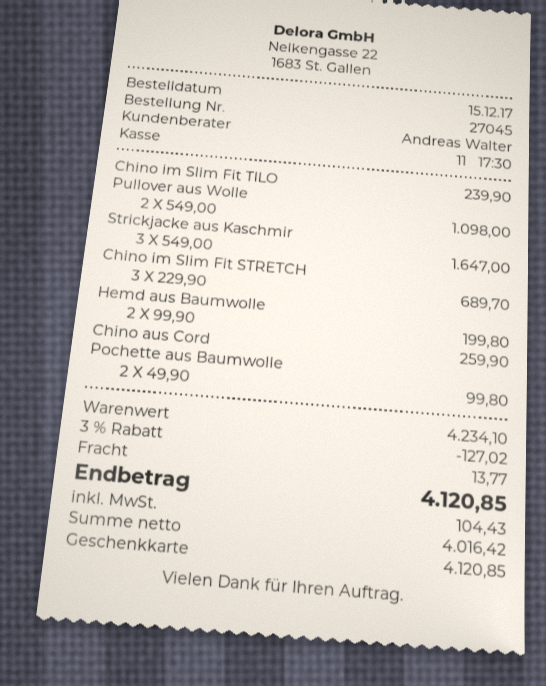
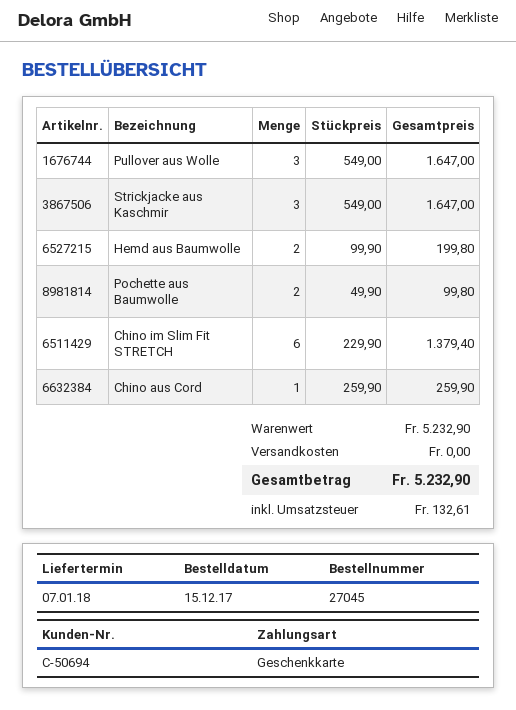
Chino im Slim Fit TILO: 1 x 239.90 = 239.90 -> none
Pullover aus Wolle: 2 x 549.00 = 1098.00 -> 3 x 549.00 = 1647.00
Chino im Slim Fit STRETCH: 3 x 229.90 = 689.70 -> 6 x 229.90 = 1379.40
subtotal: 4234.10 -> 5232.90
discount: 3% = 127.02 -> none
shipping: 13.77 -> 0.00
tax: 104.43 -> 132.61
total: 4120.85 -> 5232.90

